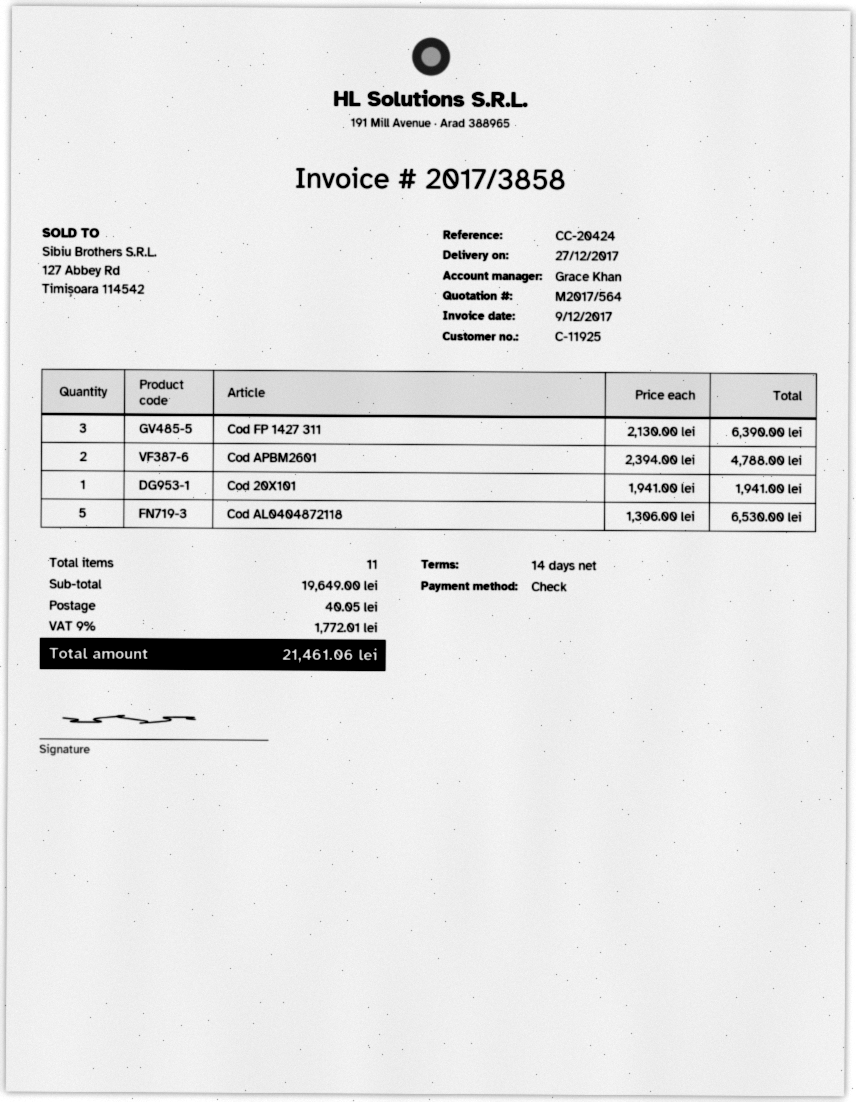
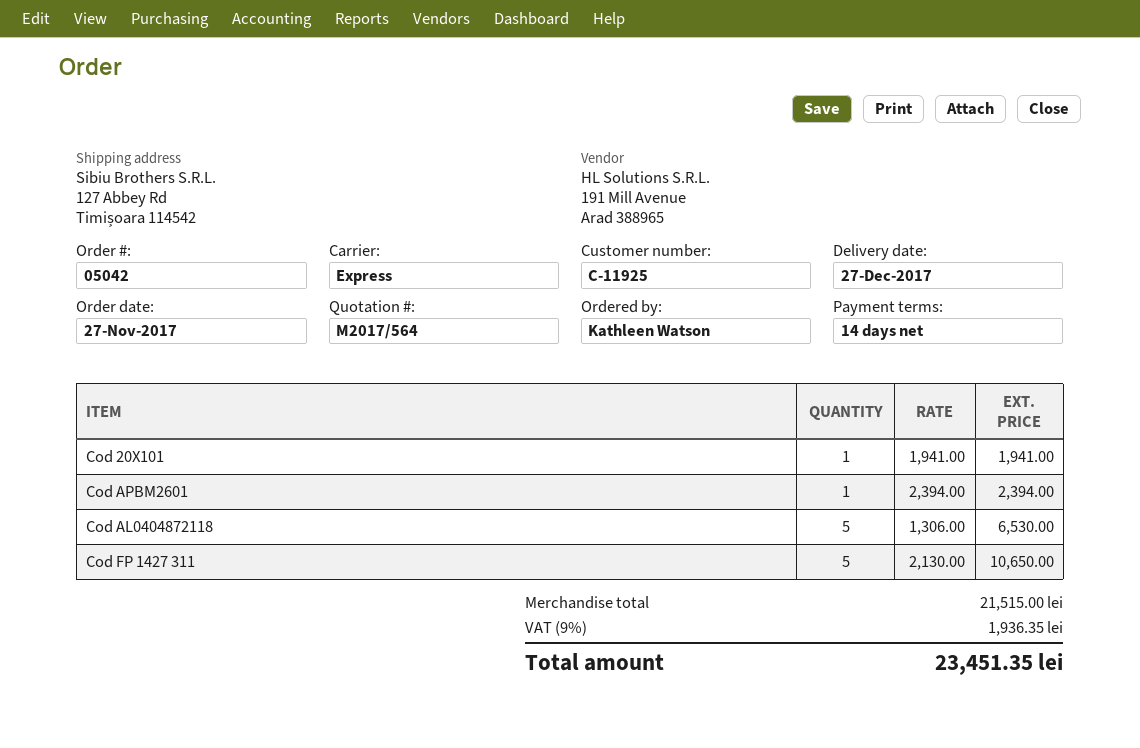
Cod FP 1427 311: 3 x 2130.00 = 6390.00 -> 5 x 2130.00 = 10650.00
Cod APBM2601: 2 x 2394.00 = 4788.00 -> 1 x 2394.00 = 2394.00
subtotal: 19649.00 -> 21515.00
shipping: 40.05 -> none
tax: 9% = 1772.01 -> 9% = 1936.35
total: 21461.06 -> 23451.35

